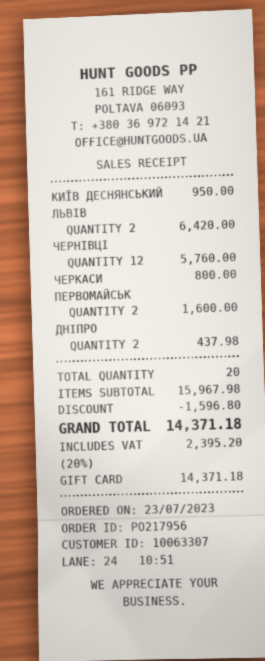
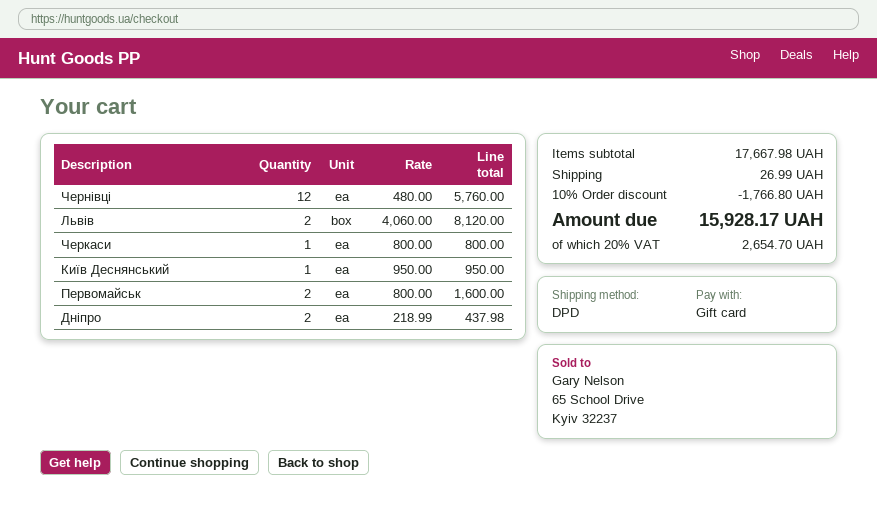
ЛЬВІВ: 2 for 6420.00 -> 2 for 8120.00
subtotal: 15967.98 -> 17667.98
discount: 1596.80 -> 1766.80
shipping: none -> 26.99
tax: 20% = 2395.20 -> 20% = 2654.70
total: 14371.18 -> 15928.17

